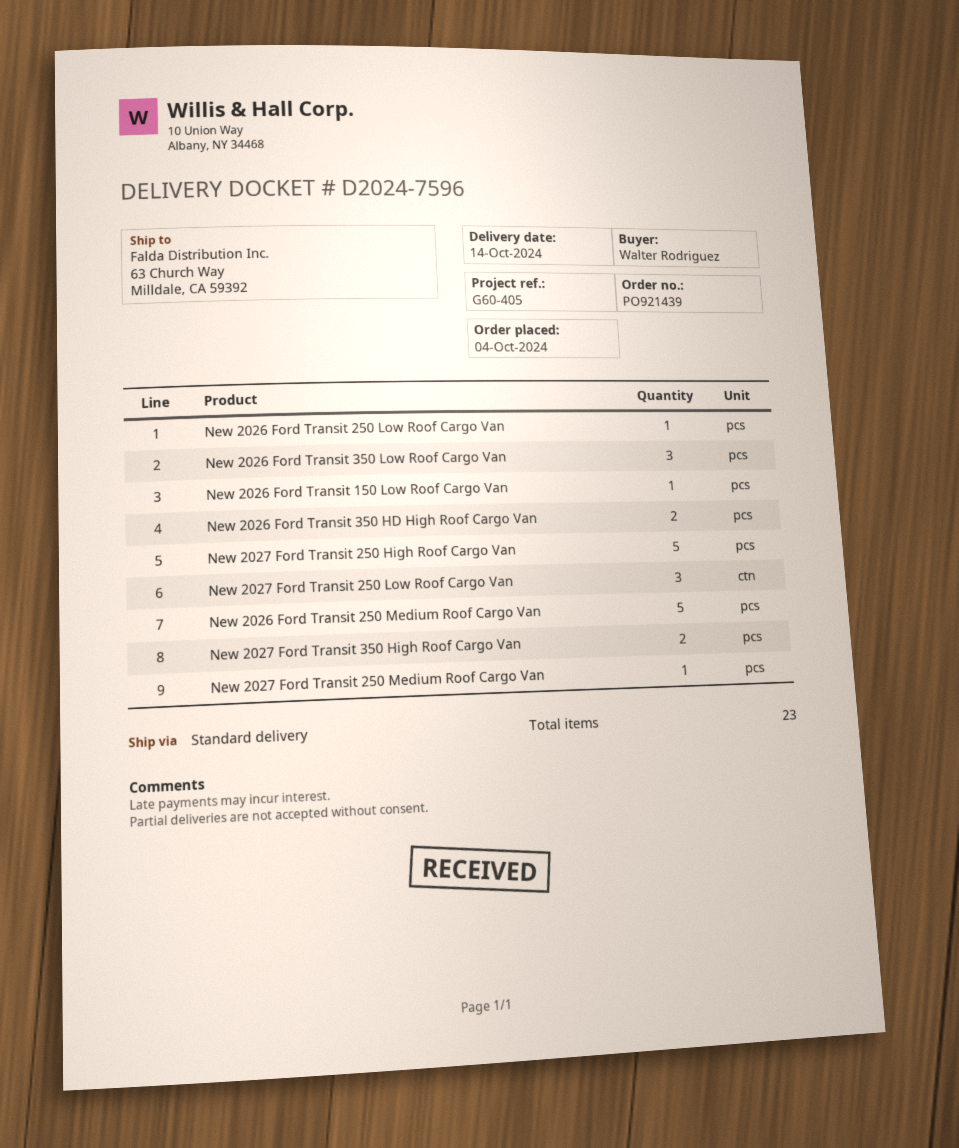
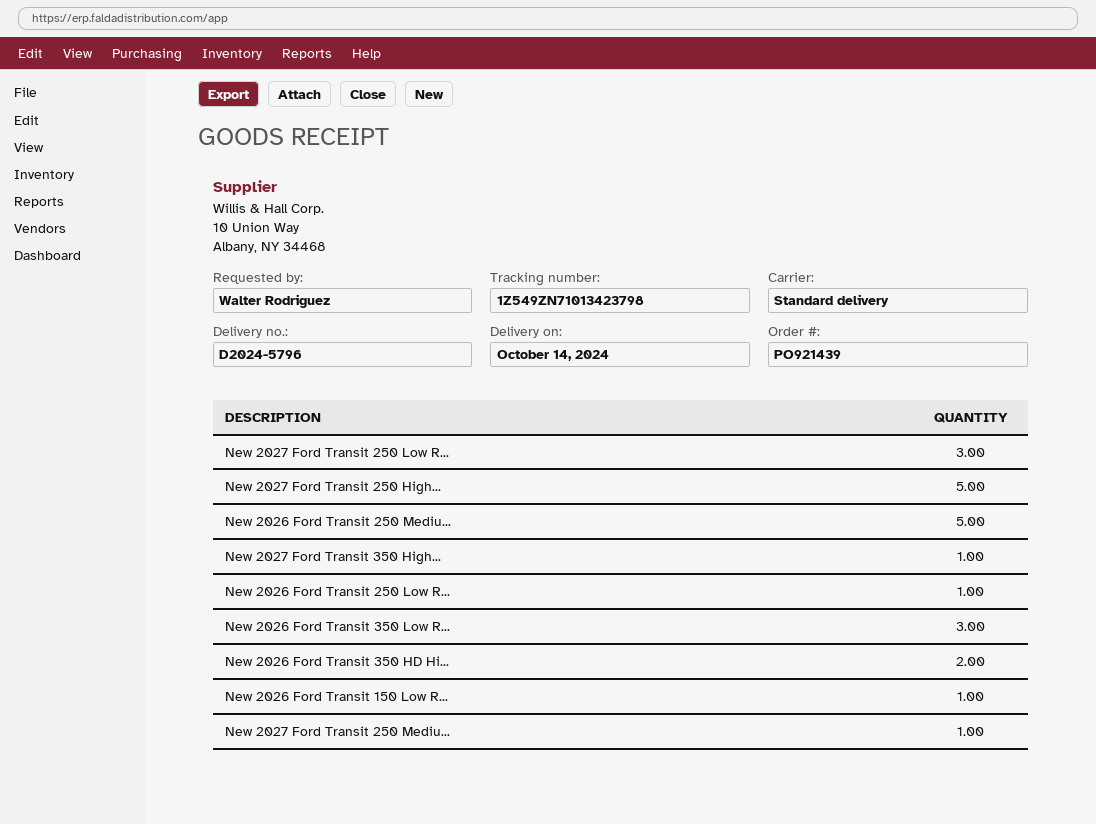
delivery note number: D2024-7596 -> D2024-5796
New 2027 Ford Transit 350 High Roof Cargo Van: 2 -> 1

